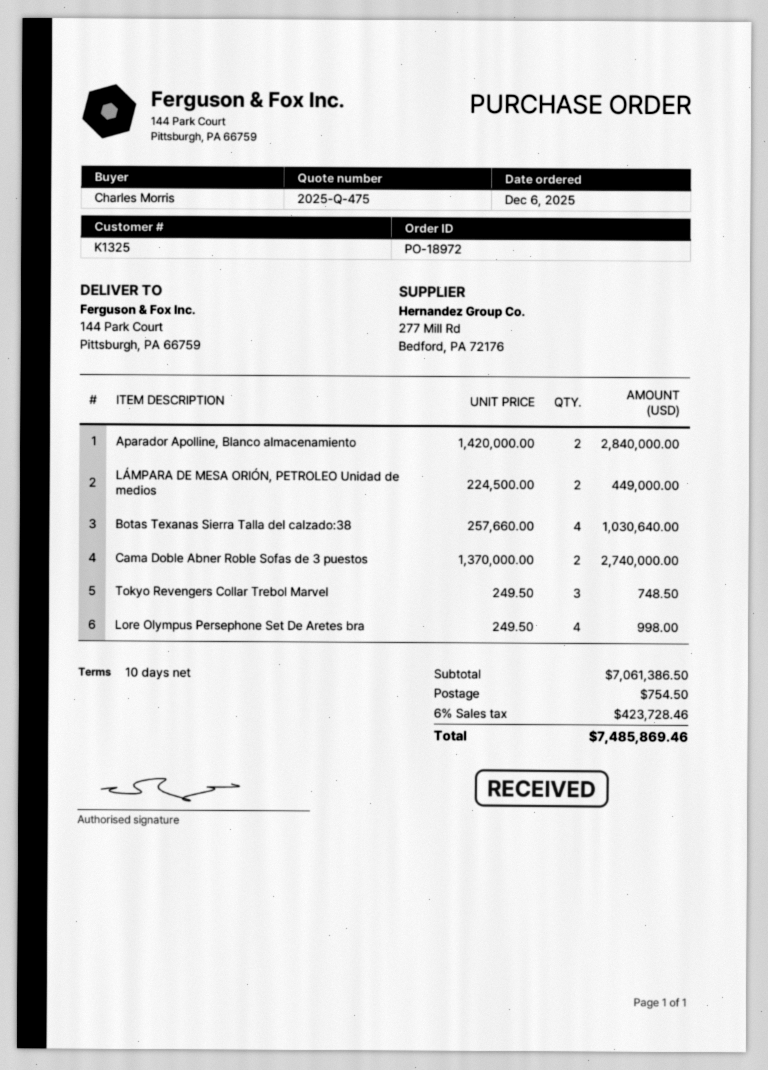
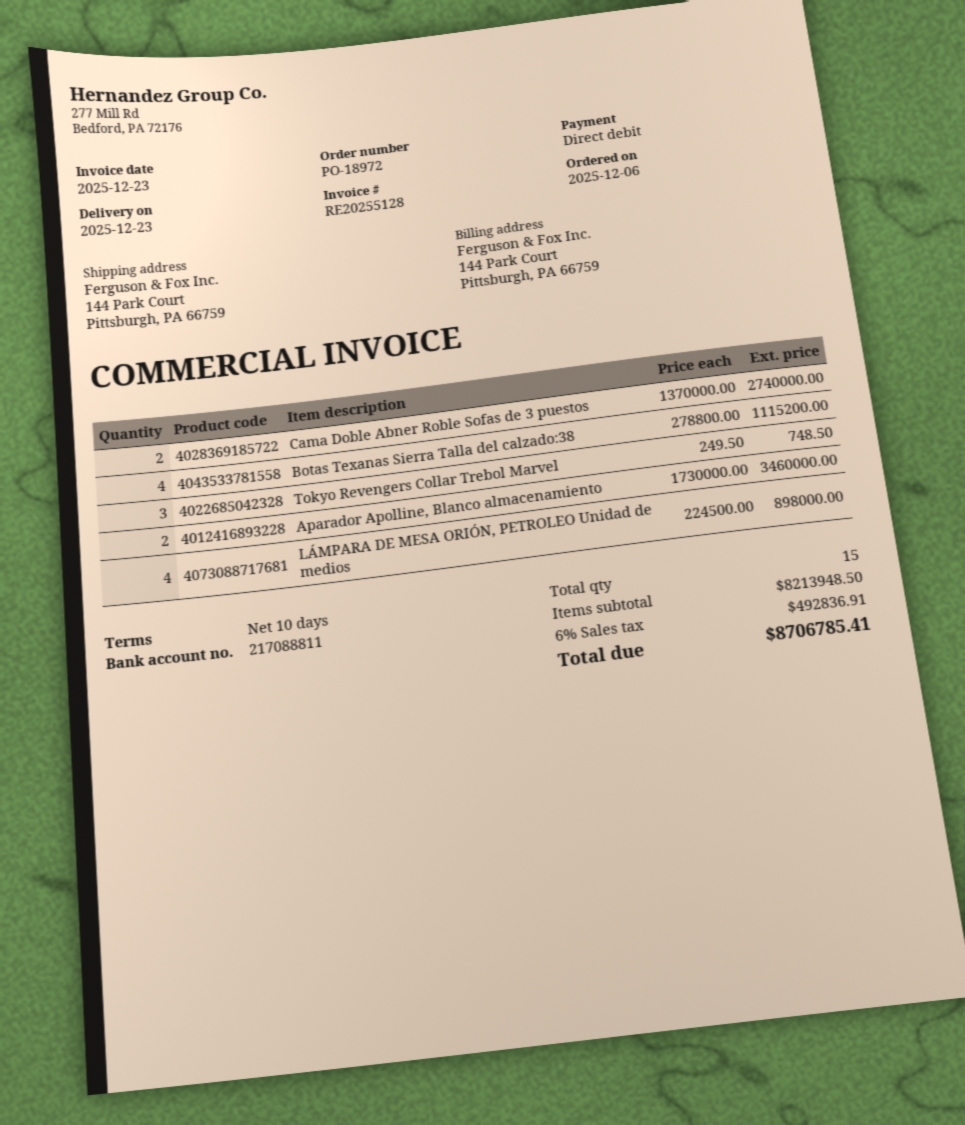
Aparador Apolline, Blanco almacenamiento: 2 x 1420000.00 = 2840000.00 -> 2 x 1730000.00 = 3460000.00
LÁMPARA DE MESA ORIÓN, PETROLEO Unidad de medios: 2 x 224500.00 = 449000.00 -> 4 x 224500.00 = 898000.00
Botas Texanas Sierra Talla del calzado:38: 4 x 257660.00 = 1030640.00 -> 4 x 278800.00 = 1115200.00
Lore Olympus Persephone Set De Aretes bra: 4 x 249.50 = 998.00 -> none
subtotal: 7061386.50 -> 8213948.50
shipping: 754.50 -> none
tax: 6% = 423728.46 -> 6% = 492836.91
total: 7485869.46 -> 8706785.41

